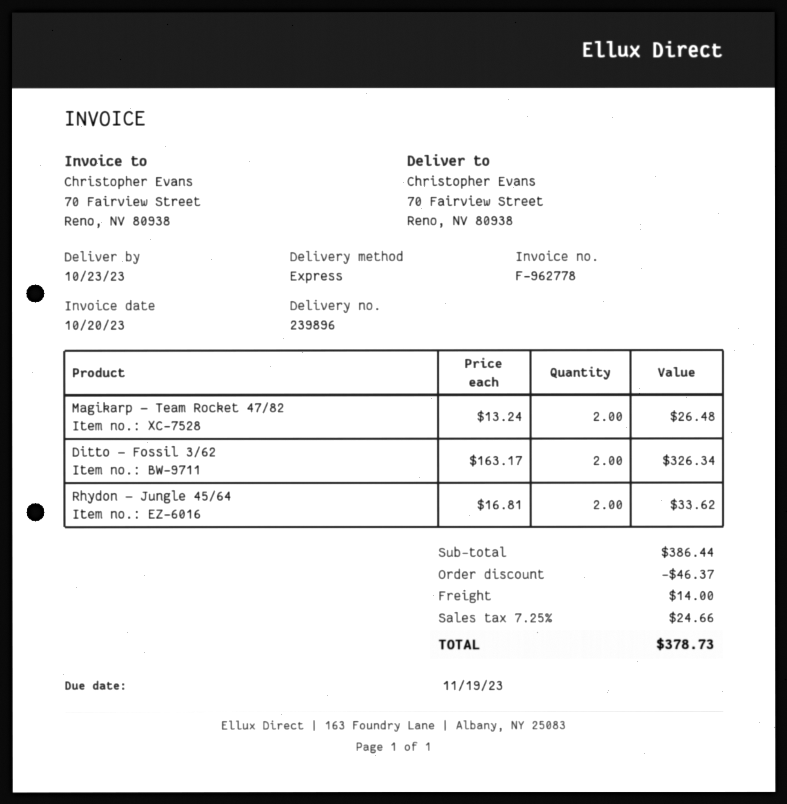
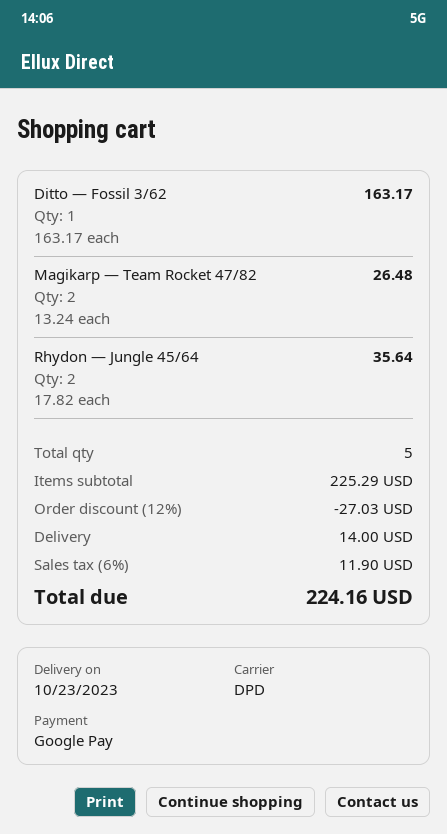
shipping method: express -> DPD
Ditto — Fossil 3/62: 2 x 163.17 = 326.34 -> 1 x 163.17 = 163.17
Rhydon — Jungle 45/64: 2 x 16.81 = 33.62 -> 2 x 17.82 = 35.64
subtotal: 386.44 -> 225.29
discount: 46.37 -> 27.03
tax: 7.25% = 24.66 -> 6% = 11.90
total: 378.73 -> 224.16

